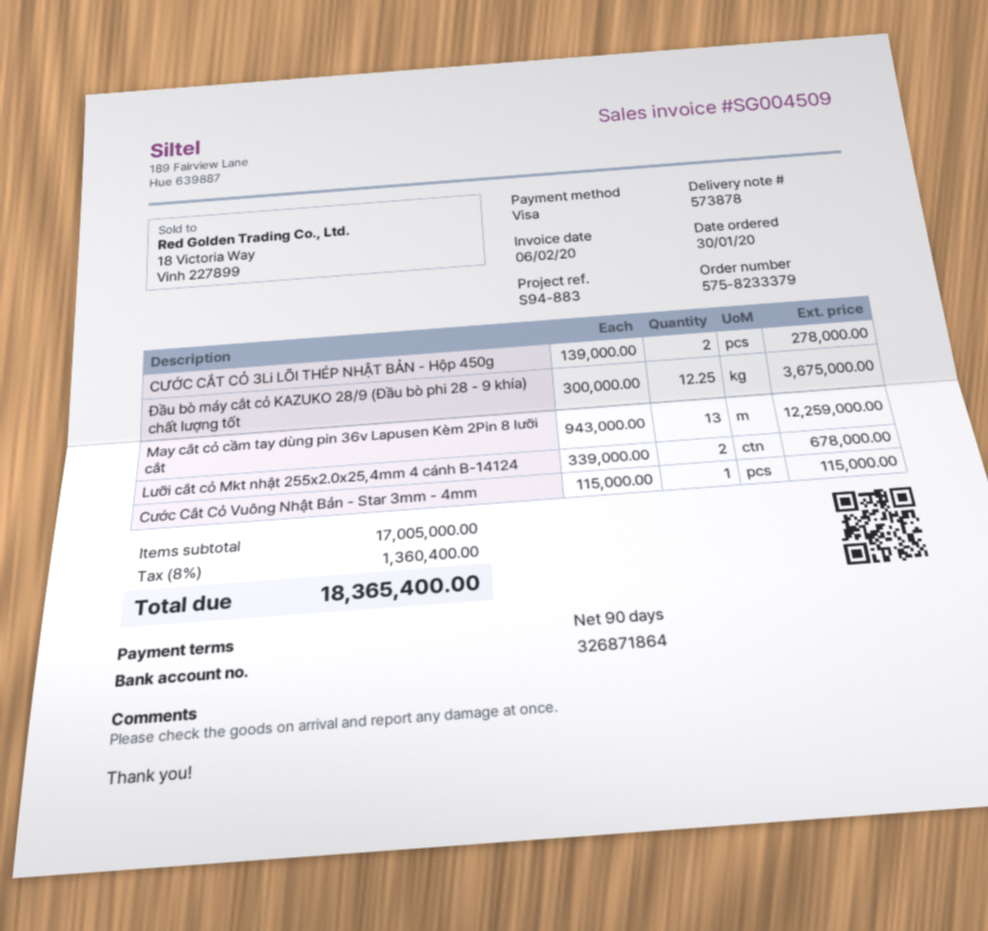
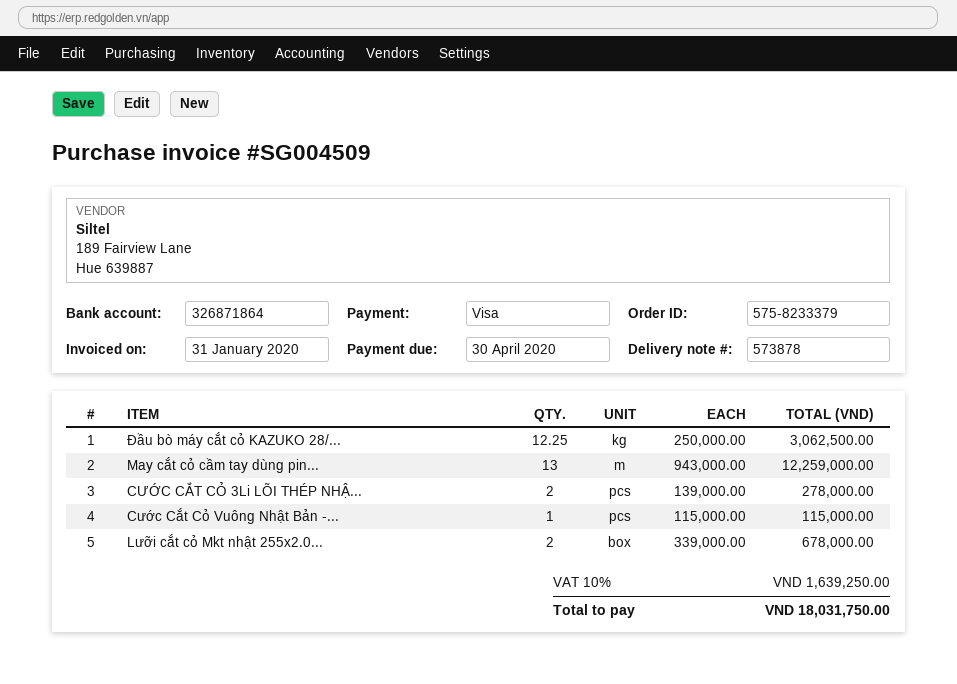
invoice date: 2020-02-06 -> 2020-01-31
Đầu bò máy cắt cỏ KAZUKO 28/9 (Đầu bò phi 28 - 9 khía) chất lượng tốt: 12.25 x 300000.00 = 3675000.00 -> 12.25 x 250000.00 = 3062500.00
tax: 8% = 1360400.00 -> 10% = 1639250.00
total: 18365400.00 -> 18031750.00

